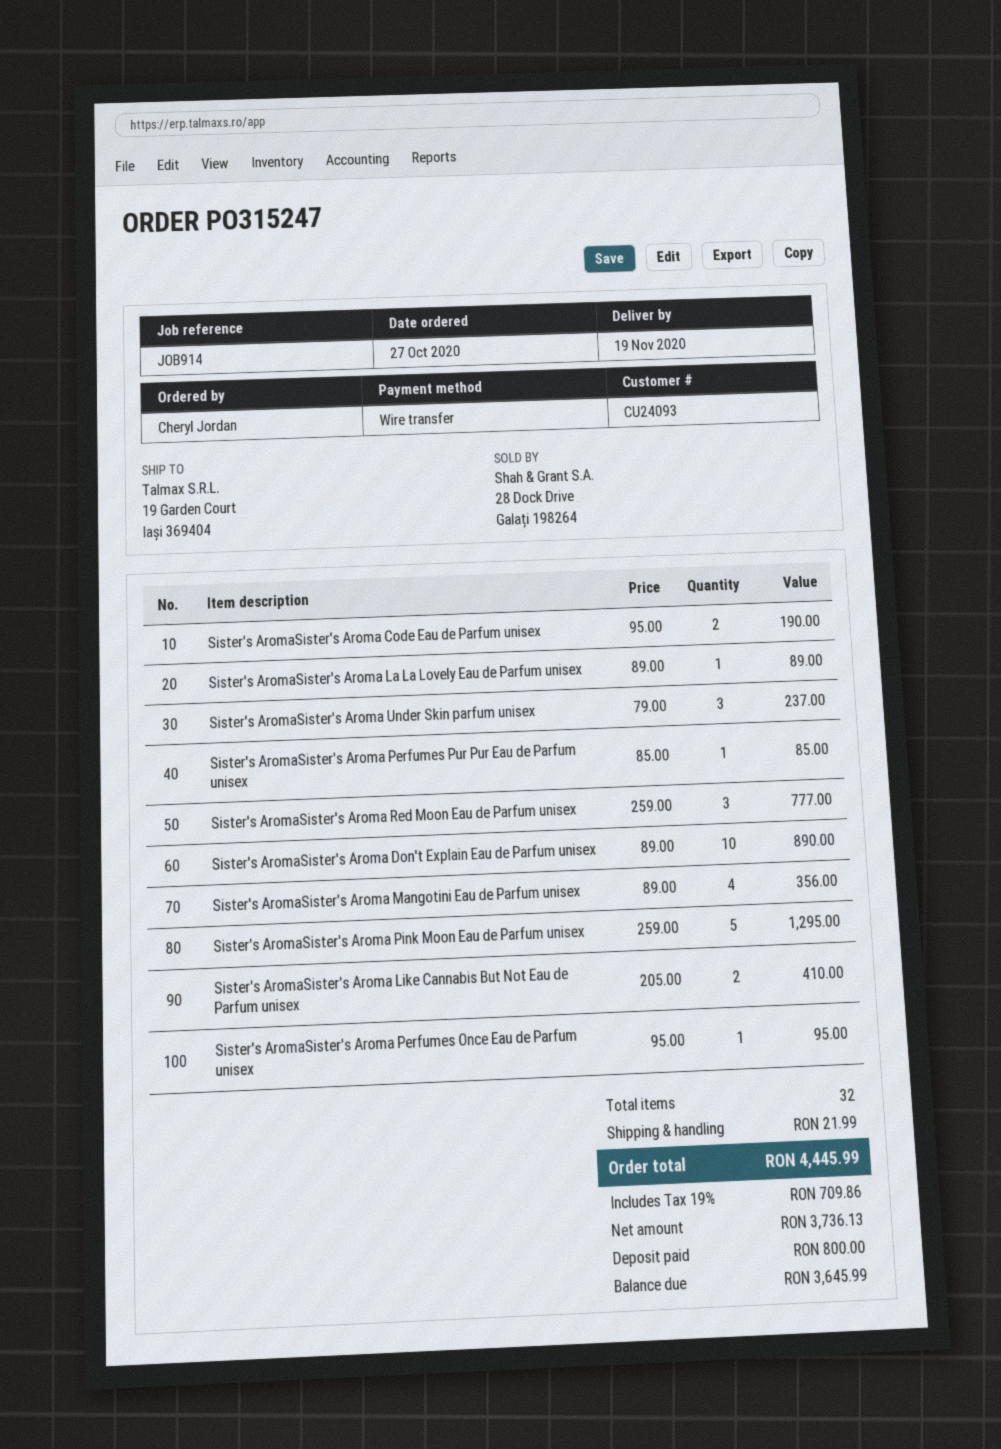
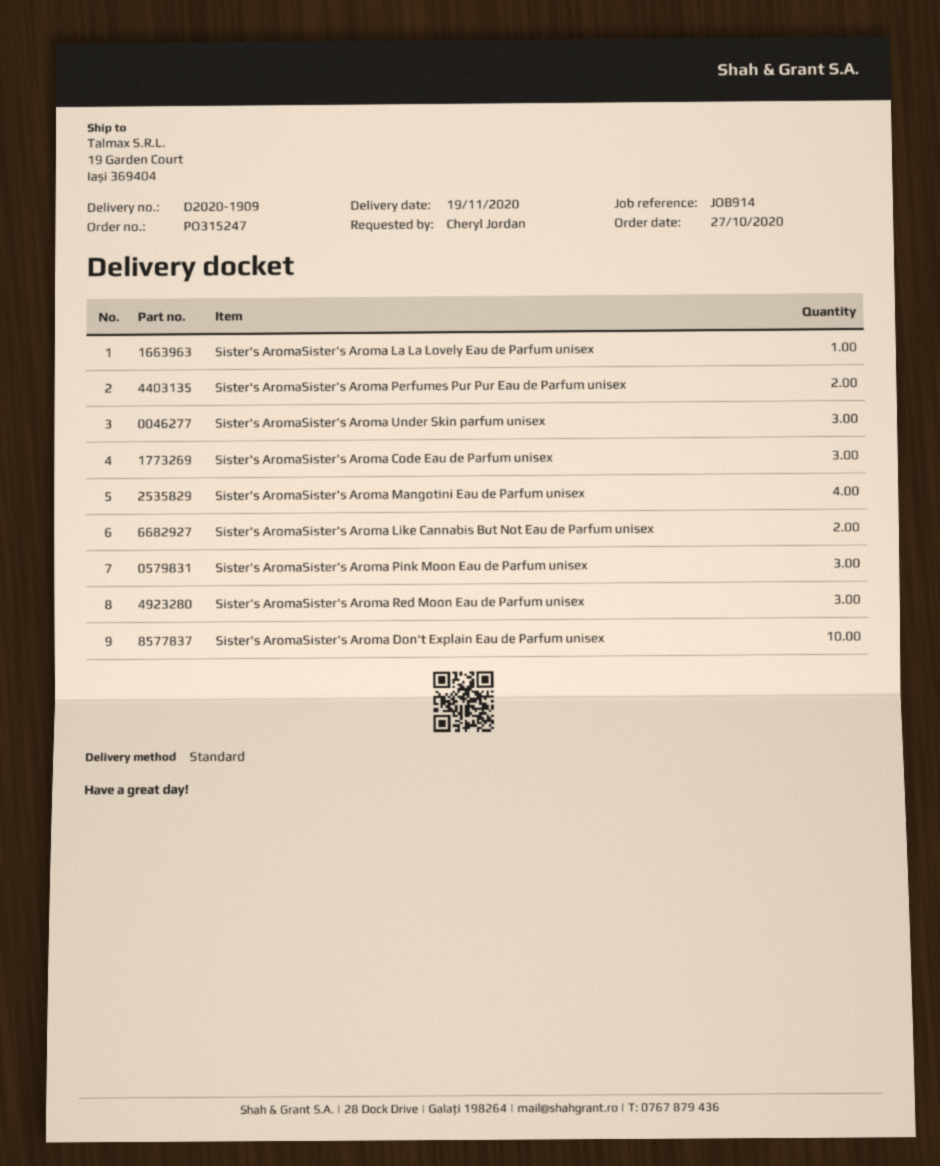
Sister's AromaSister's Aroma Code Eau de Parfum unisex: 2 -> 3
Sister's AromaSister's Aroma Perfumes Pur Pur Eau de Parfum unisex: 1 -> 2
Sister's AromaSister's Aroma Pink Moon Eau de Parfum unisex: 5 -> 3
Sister's AromaSister's Aroma Perfumes Once Eau de Parfum unisex: 1 -> none

